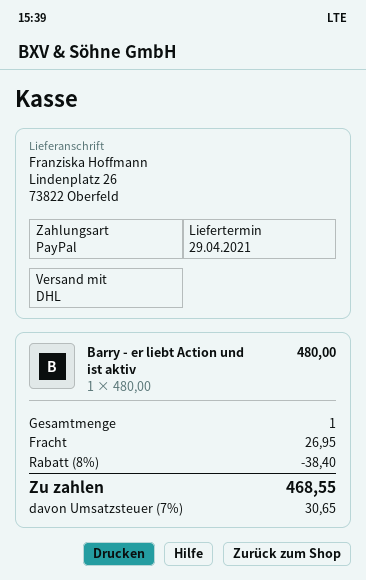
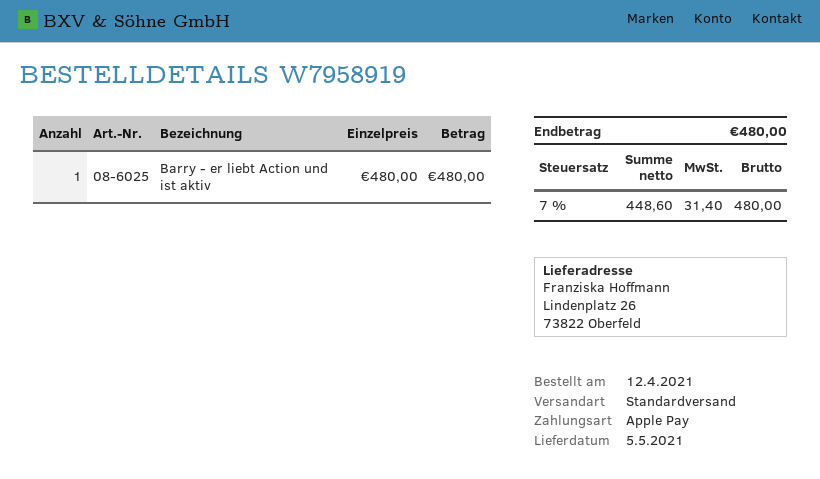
delivery date: 2021-04-29 -> 2021-05-05
payment method: PayPal -> Apple Pay
shipping method: DHL -> standard
discount: 8% = 38.40 -> none
shipping: 26.95 -> none
tax: 7% = 30.65 -> 7% = 31.40
total: 468.55 -> 480.00

